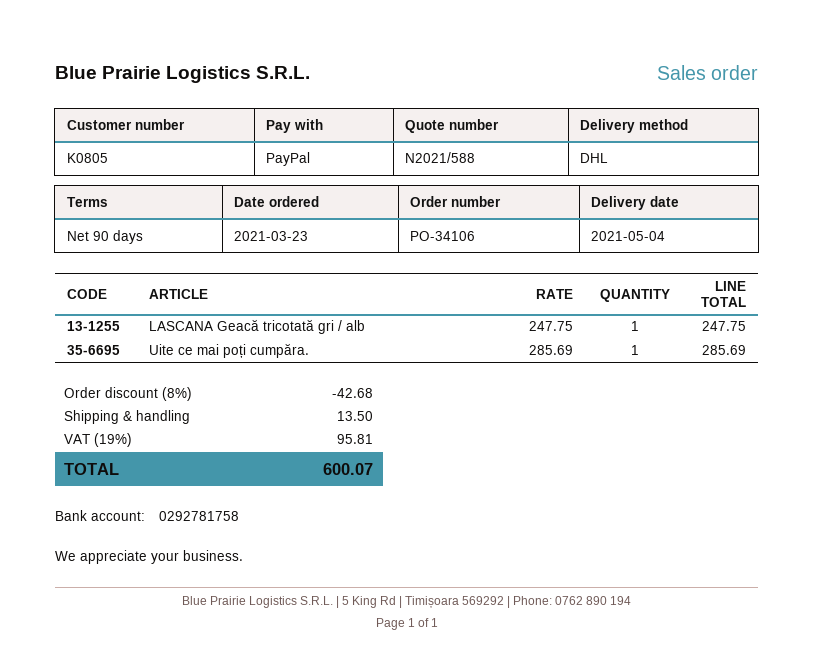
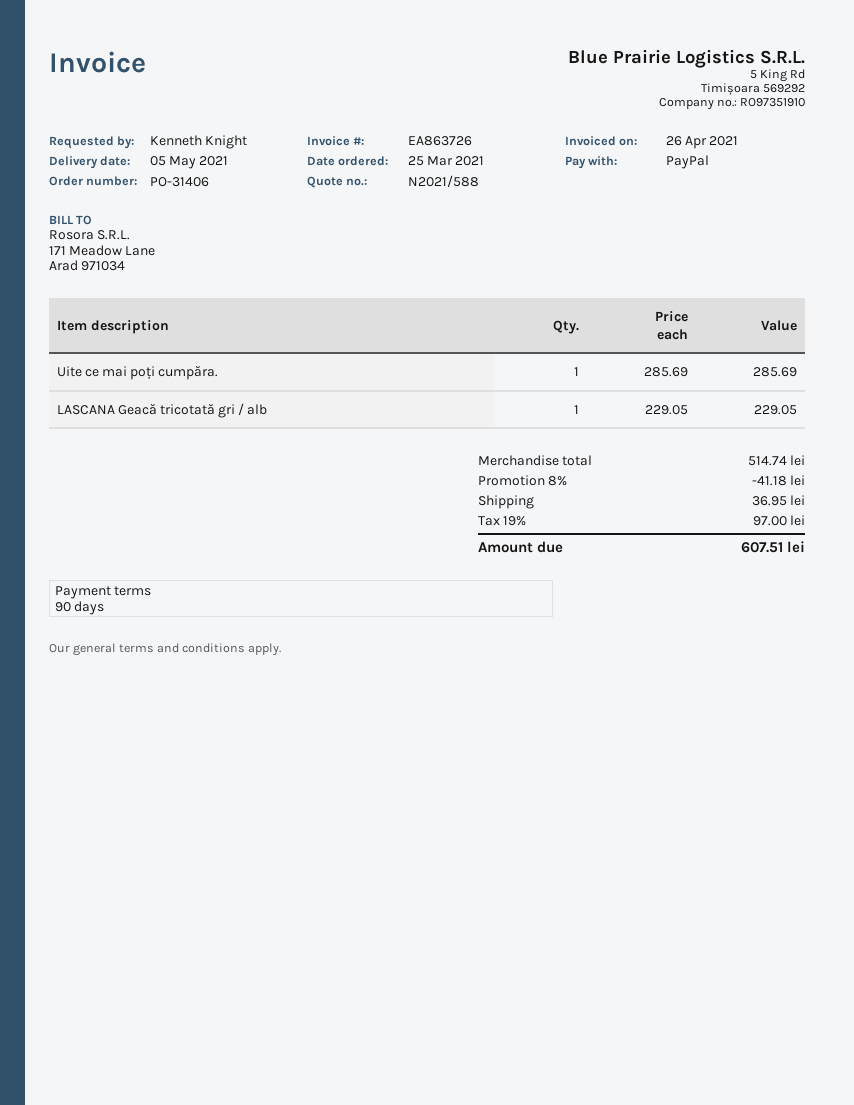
order number: PO-34106 -> PO-31406
order date: 2021-03-23 -> 2021-03-25
delivery date: 2021-05-04 -> 2021-05-05
LASCANA Geacă tricotată gri / alb: 1 x 247.75 = 247.75 -> 1 x 229.05 = 229.05
discount: 8% = 42.68 -> 8% = 41.18
shipping: 13.50 -> 36.95
tax: 19% = 95.81 -> 19% = 97.00
total: 600.07 -> 607.51

